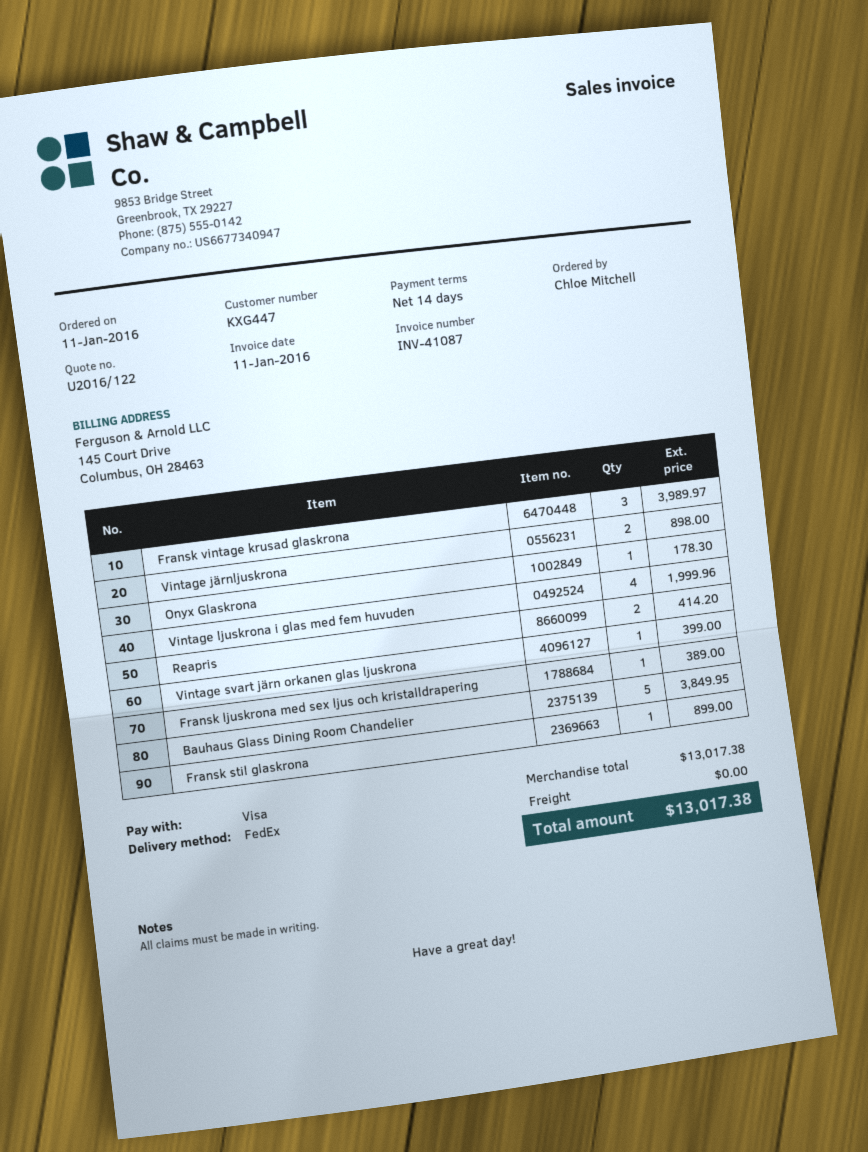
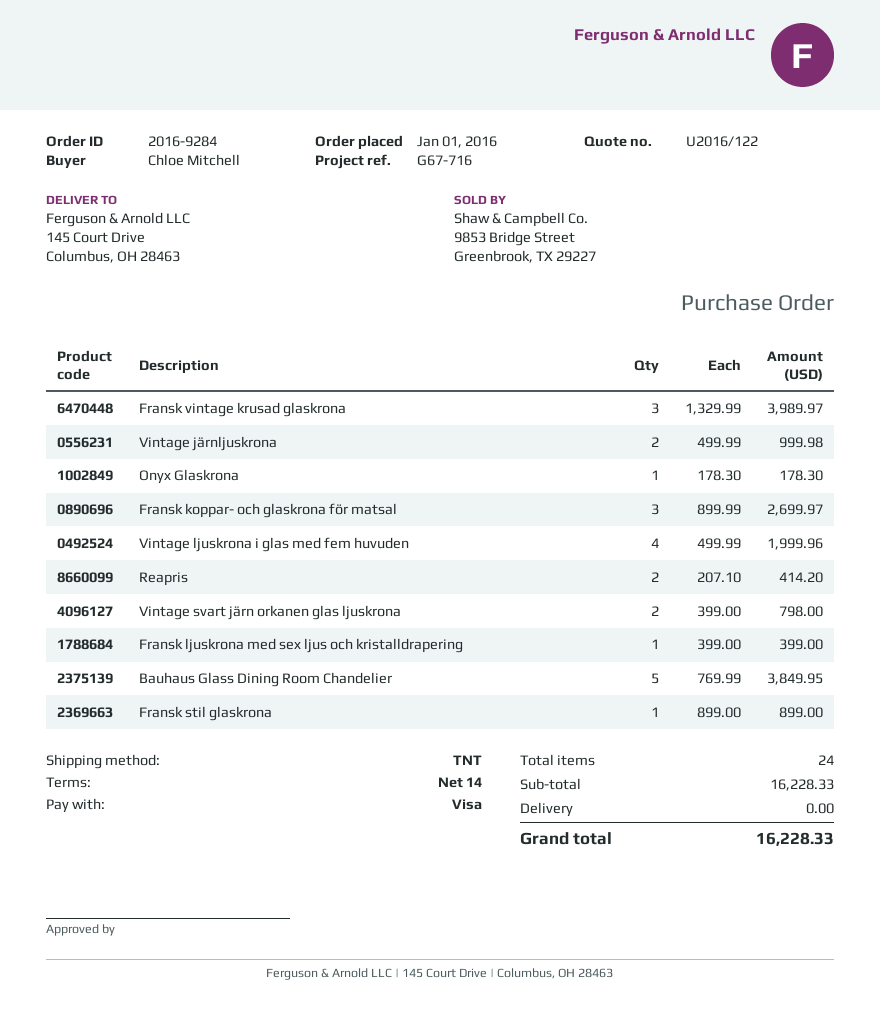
order date: 2016-01-11 -> 2016-01-01
shipping method: FedEx -> TNT
Vintage järnljuskrona: 2 for 898.00 -> 2 for 999.98
Vintage svart järn orkanen glas ljuskrona: 1 for 399.00 -> 2 for 798.00
Fransk ljuskrona med sex ljus och kristalldrapering: 1 for 389.00 -> 1 for 399.00
Fransk koppar- och glaskrona för matsal: none -> 3 for 2699.97
subtotal: 13017.38 -> 16228.33
total: 13017.38 -> 16228.33

